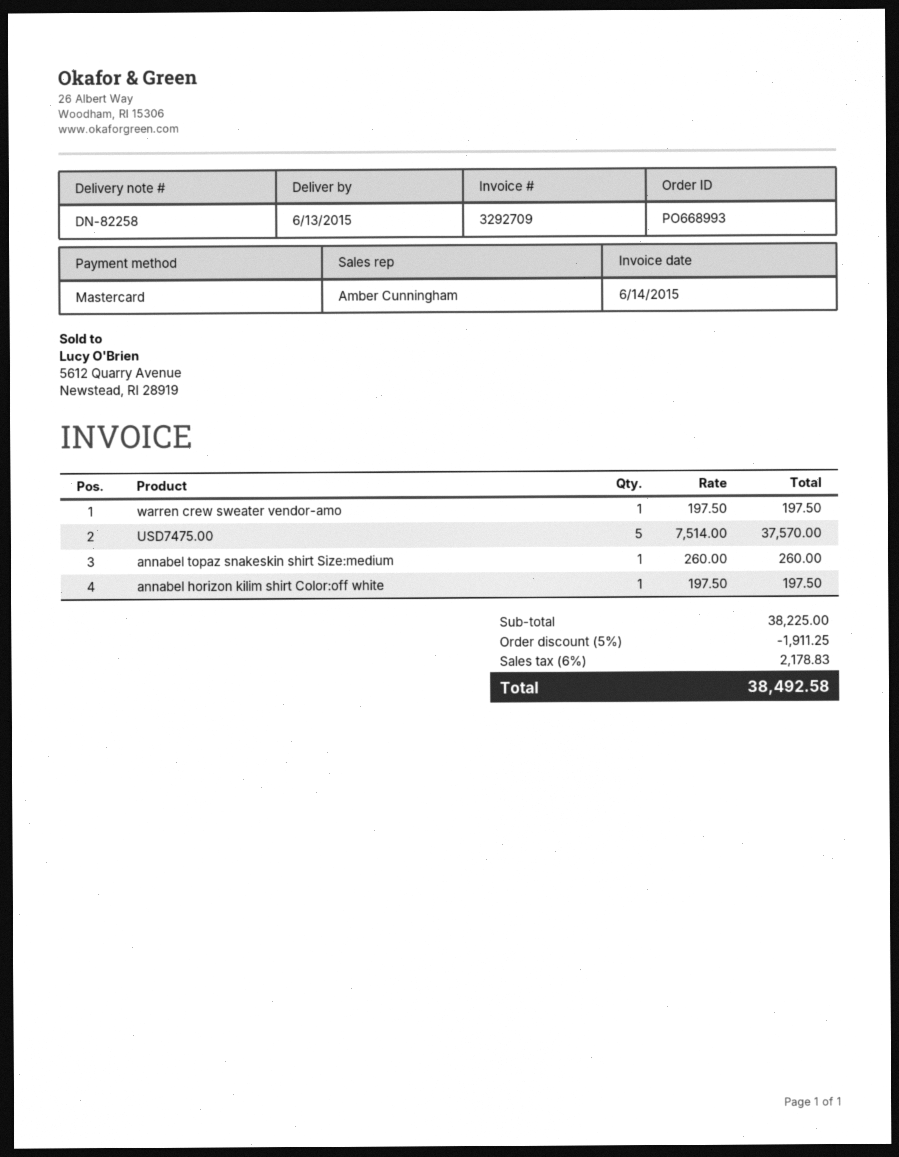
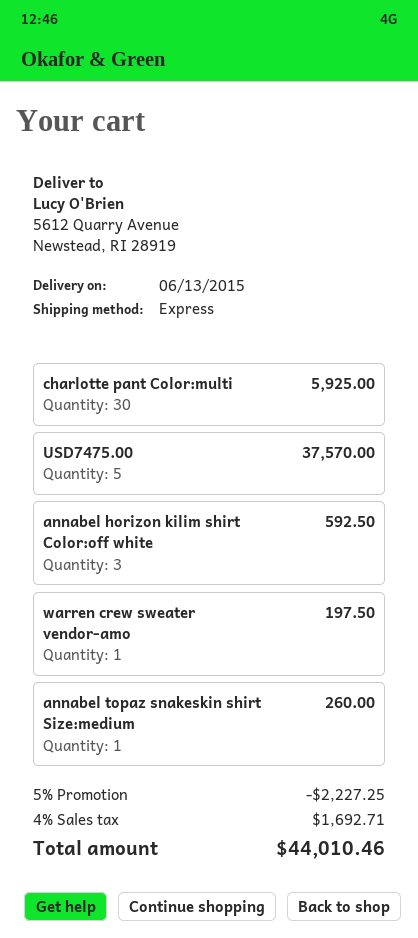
annabel horizon kilim shirt Color:off white: 1 for 197.50 -> 3 for 592.50
charlotte pant Color:multi: none -> 30 for 5925.00
discount: 5% = 1911.25 -> 5% = 2227.25
tax: 6% = 2178.83 -> 4% = 1692.71
total: 38492.58 -> 44010.46

